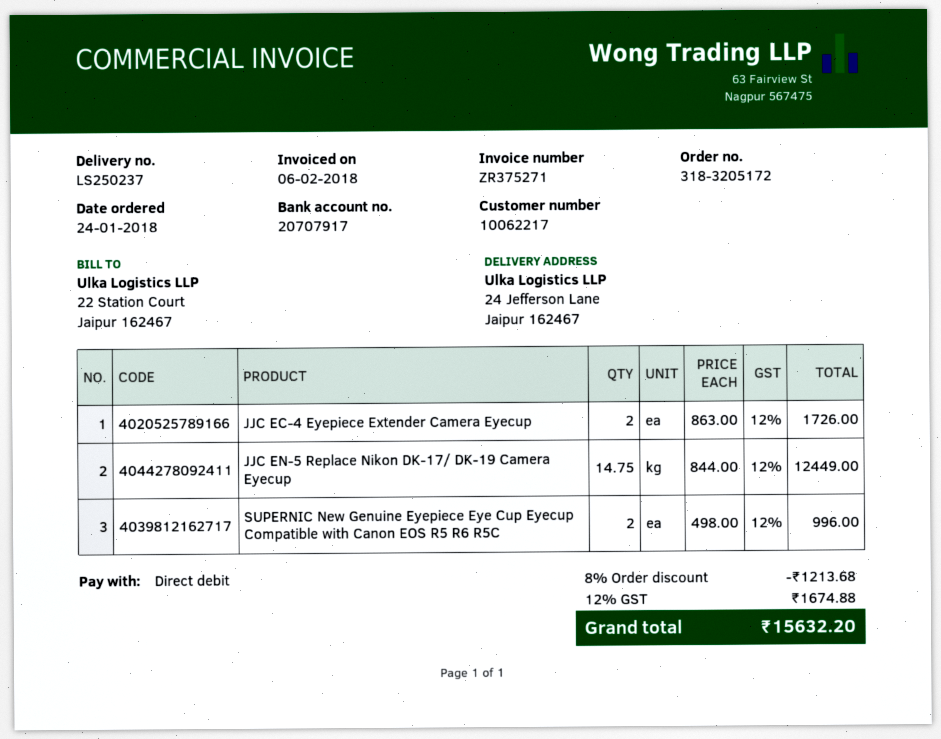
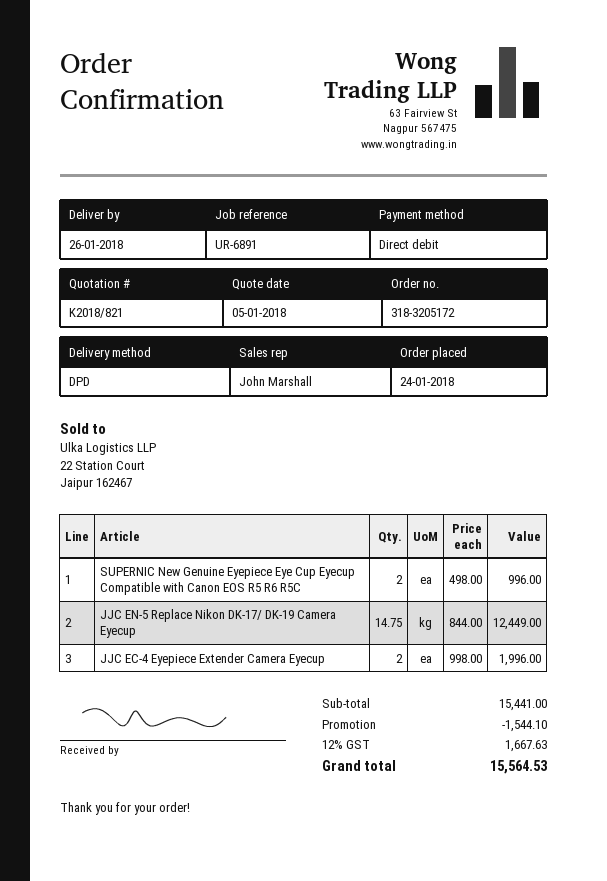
JJC EC-4 Eyepiece Extender Camera Eyecup: 2 x 863.00 = 1726.00 -> 2 x 998.00 = 1996.00
discount: 1213.68 -> 1544.10
tax: 12% = 1674.88 -> 12% = 1667.63
total: 15632.20 -> 15564.53

